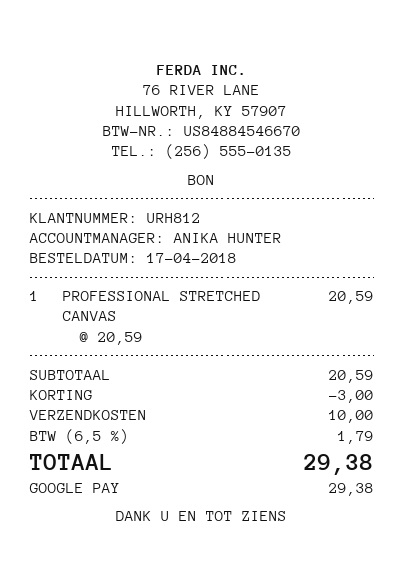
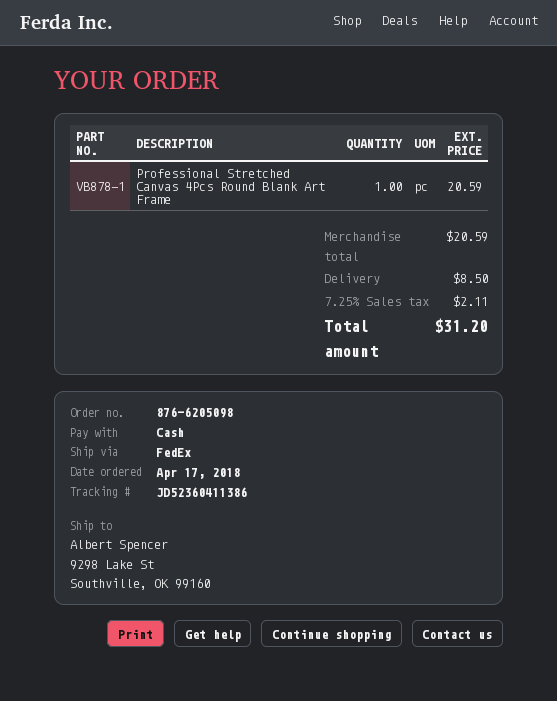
payment method: Google Pay -> cash
discount: 3.00 -> none
shipping: 10.00 -> 8.50
tax: 6.5% = 1.79 -> 7.25% = 2.11
total: 29.38 -> 31.20

